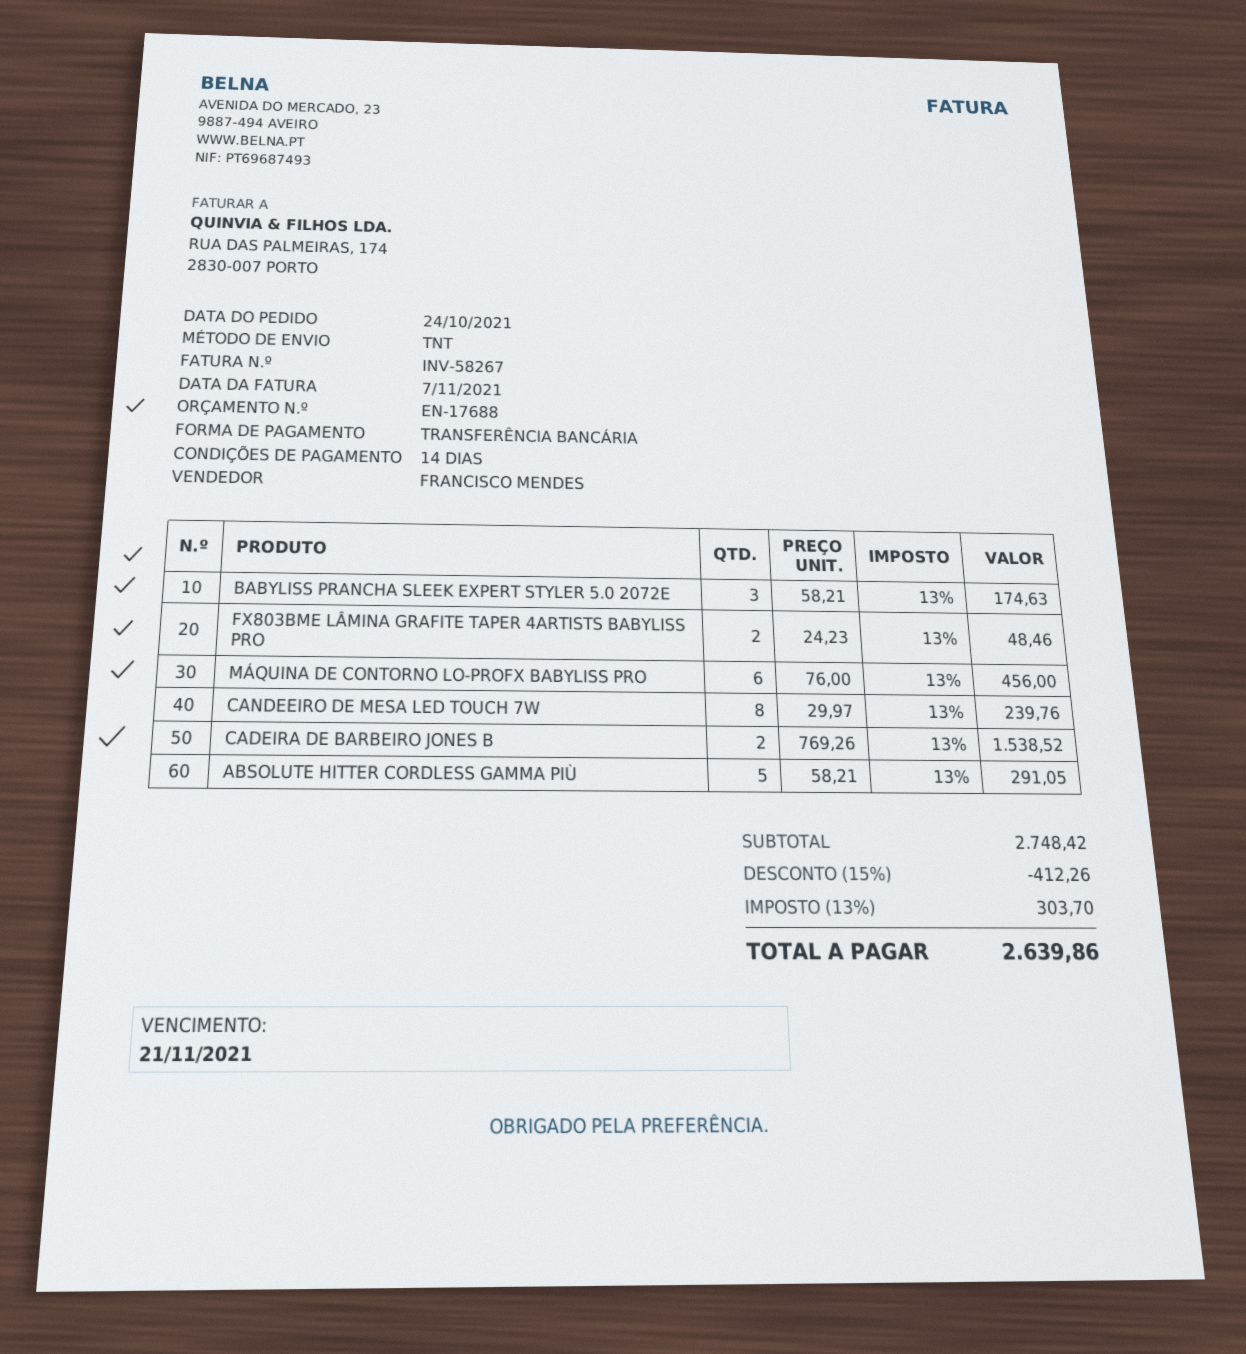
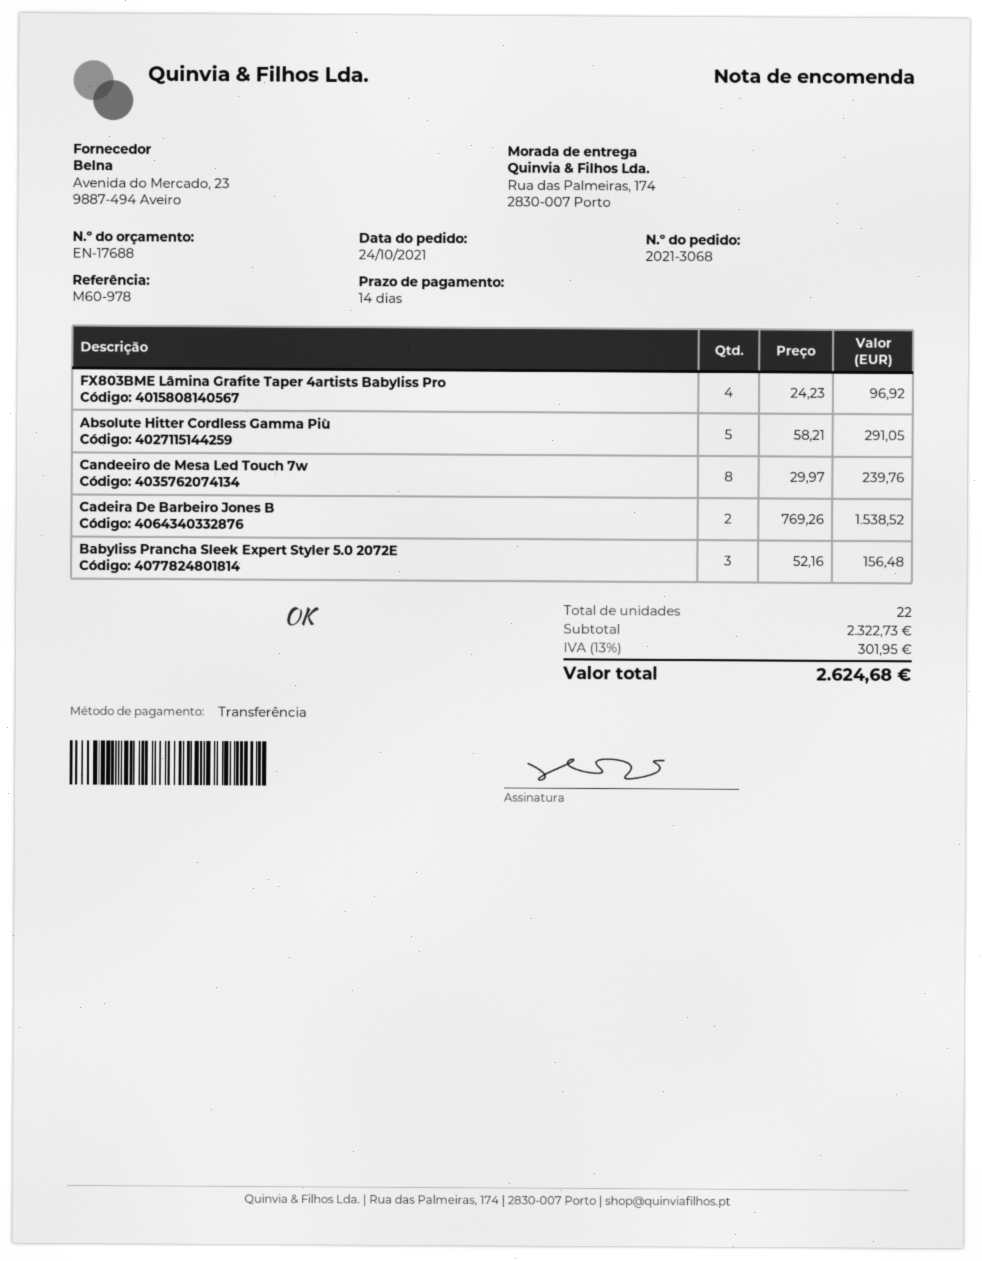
BABYLISS PRANCHA SLEEK EXPERT STYLER 5.0 2072E: 3 x 58.21 = 174.63 -> 3 x 52.16 = 156.48
FX803BME LÂMINA GRAFITE TAPER 4ARTISTS BABYLISS PRO: 2 x 24.23 = 48.46 -> 4 x 24.23 = 96.92
MÁQUINA DE CONTORNO LO-PROFX BABYLISS PRO: 6 x 76.00 = 456.00 -> none
subtotal: 2748.42 -> 2322.73
discount: 15% = 412.26 -> none
tax: 13% = 303.70 -> 13% = 301.95
total: 2639.86 -> 2624.68

